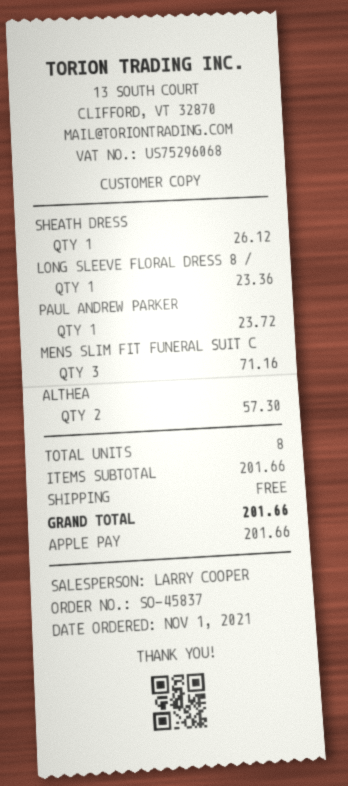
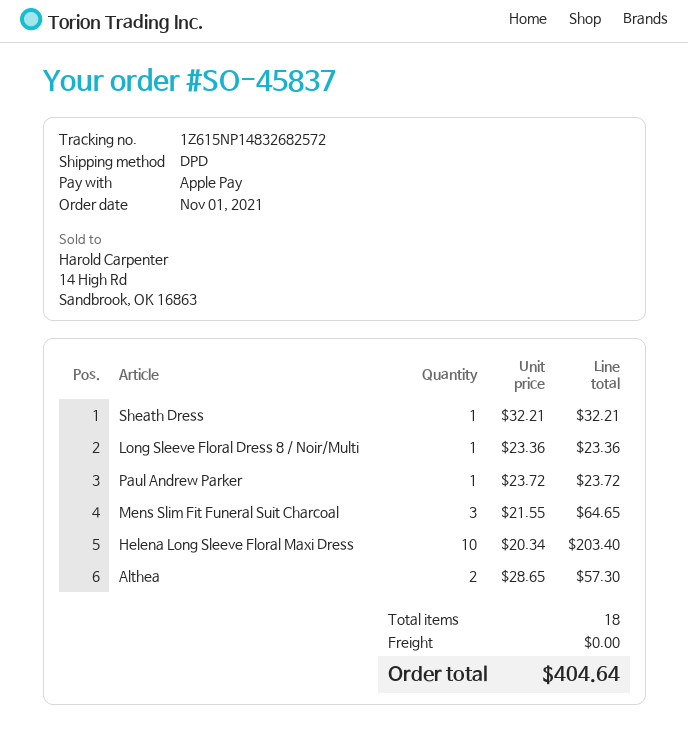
SHEATH DRESS: 1 for 26.12 -> 1 for 32.21
MENS SLIM FIT FUNERAL SUIT C: 3 for 71.16 -> 3 for 64.65
Helena Long Sleeve Floral Maxi Dress: none -> 10 for 203.40
total quantity: 8 -> 18
total: 201.66 -> 404.64

